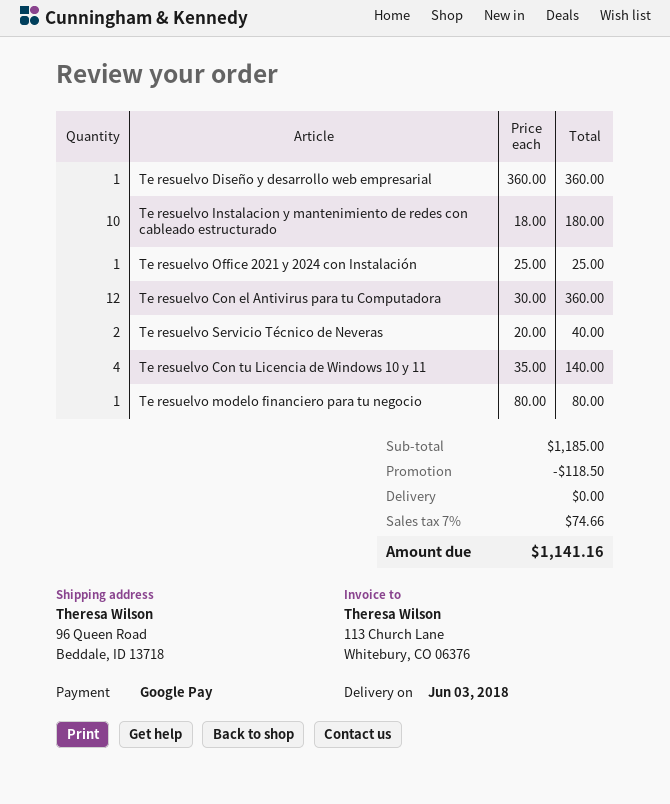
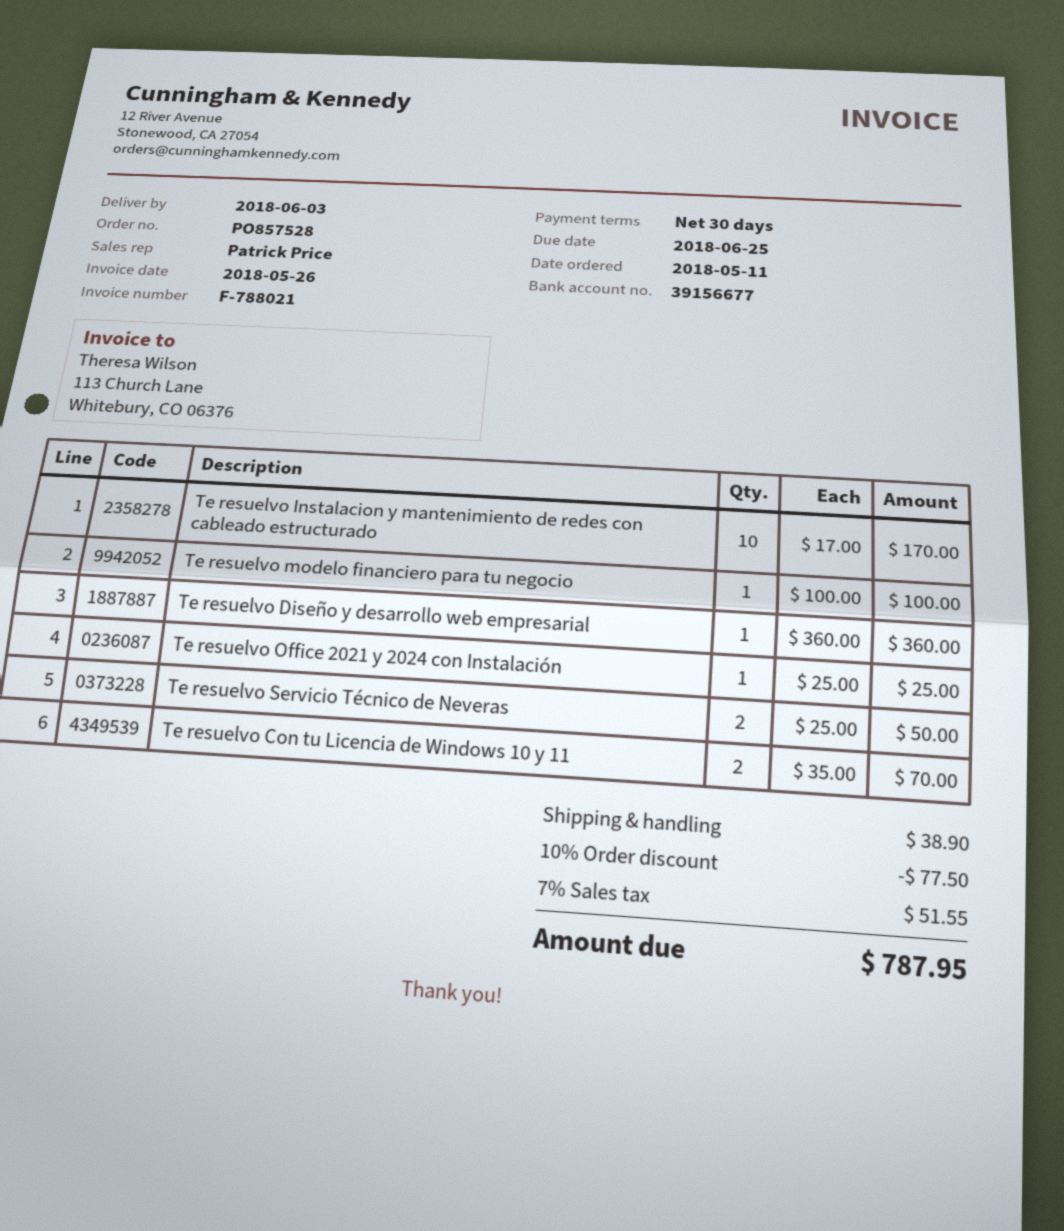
Te resuelvo Instalacion y mantenimiento de redes con cableado estructurado: 10 x 18.00 = 180.00 -> 10 x 17.00 = 170.00
Te resuelvo Con el Antivirus para tu Computadora: 12 x 30.00 = 360.00 -> none
Te resuelvo Servicio Técnico de Neveras: 2 x 20.00 = 40.00 -> 2 x 25.00 = 50.00
Te resuelvo Con tu Licencia de Windows 10 y 11: 4 x 35.00 = 140.00 -> 2 x 35.00 = 70.00
Te resuelvo modelo financiero para tu negocio: 1 x 80.00 = 80.00 -> 1 x 100.00 = 100.00
discount: 118.50 -> 77.50
shipping: 0.00 -> 38.90
tax: 7% = 74.66 -> 7% = 51.55
total: 1141.16 -> 787.95

